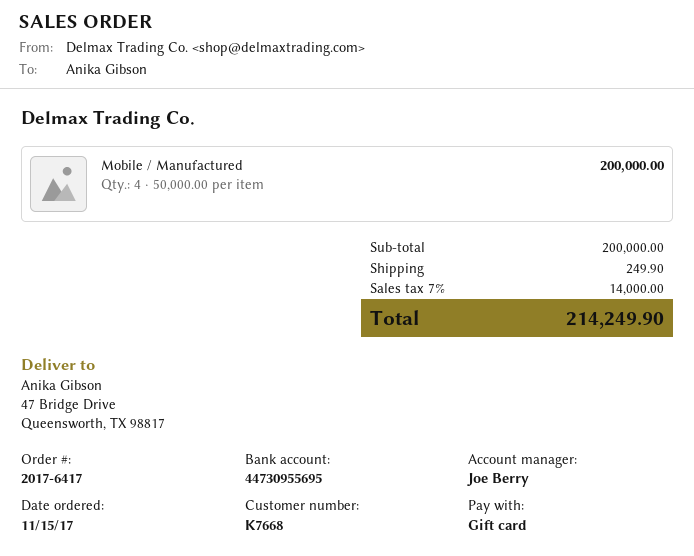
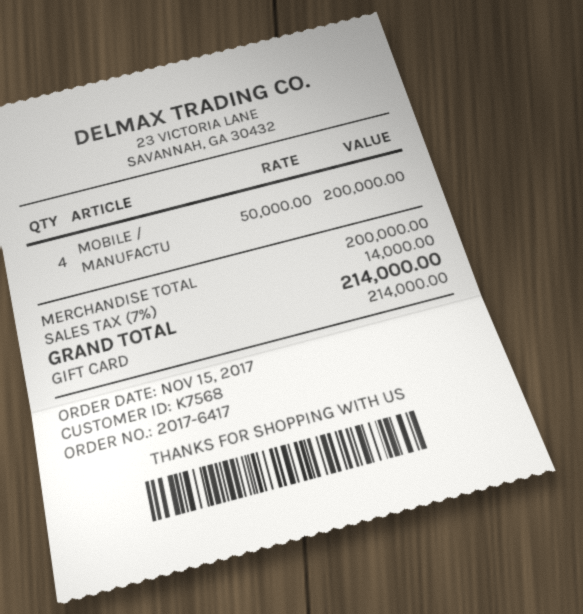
customer number: K7668 -> K7568
shipping: 249.90 -> none
total: 214249.90 -> 214000.00

